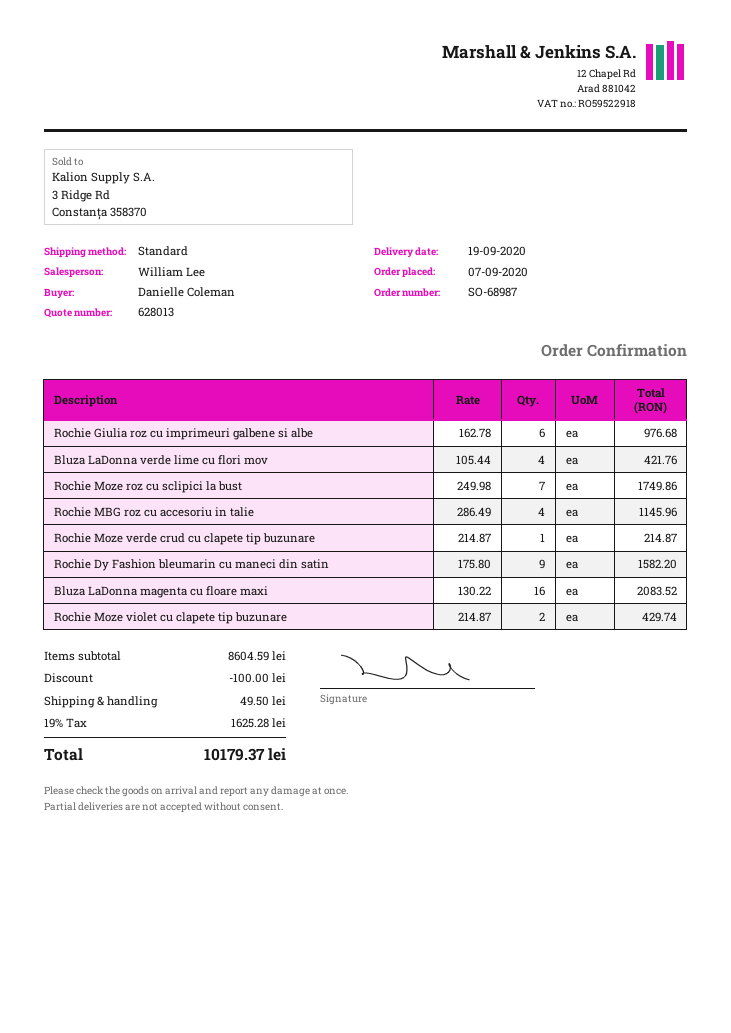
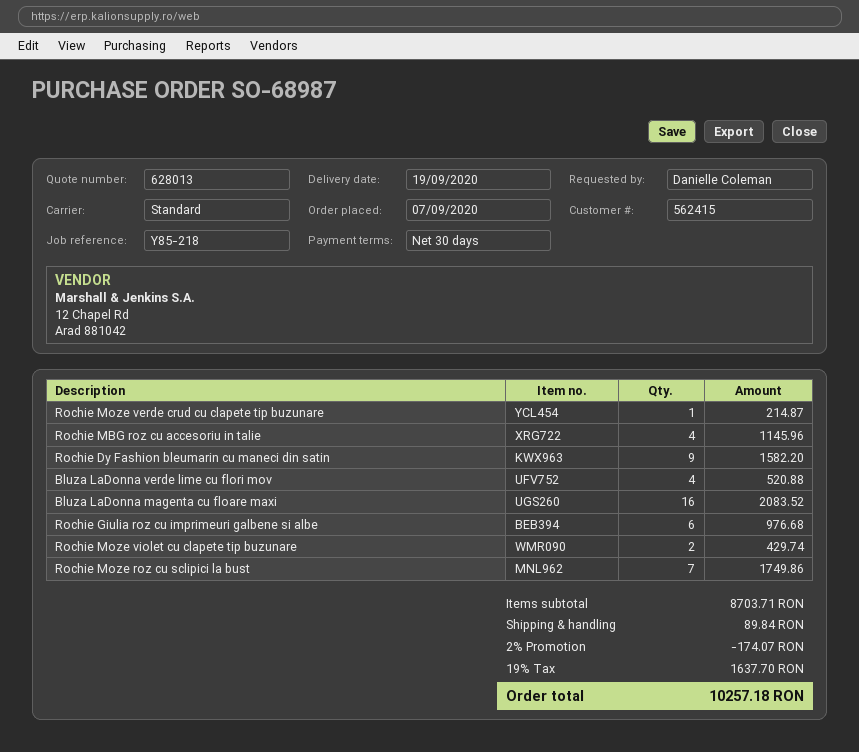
Bluza LaDonna verde lime cu flori mov: 4 for 421.76 -> 4 for 520.88
subtotal: 8604.59 -> 8703.71
discount: 100.00 -> 174.07
shipping: 49.50 -> 89.84
tax: 19% = 1625.28 -> 19% = 1637.70
total: 10179.37 -> 10257.18

